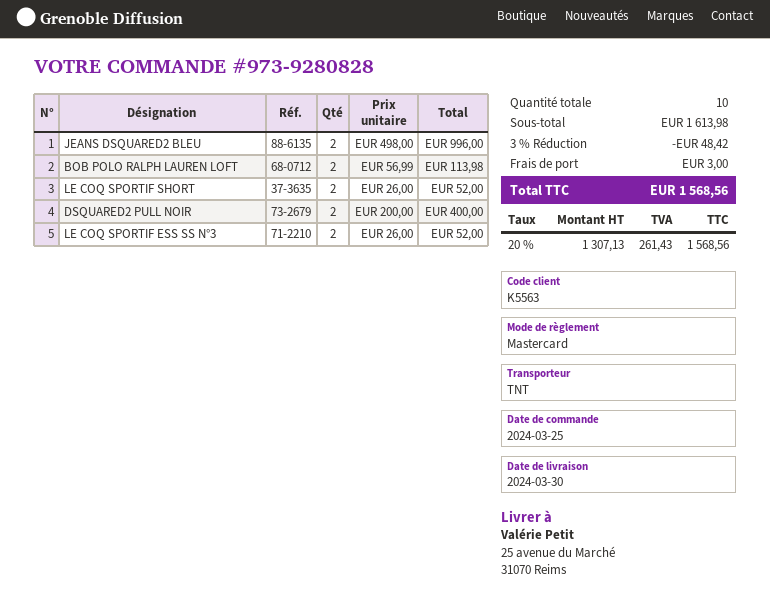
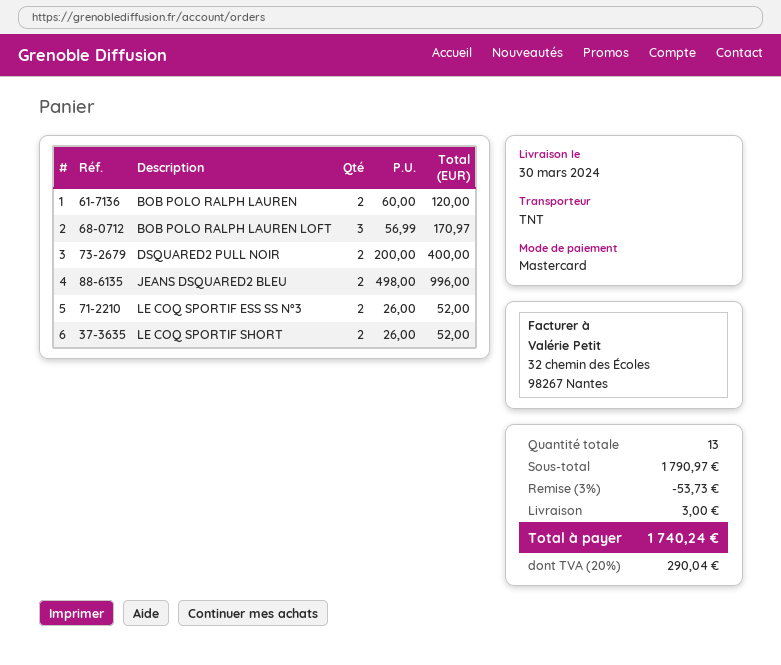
BOB POLO RALPH LAUREN LOFT: 2 x 56.99 = 113.98 -> 3 x 56.99 = 170.97
BOB POLO RALPH LAUREN: none -> 2 x 60.00 = 120.00
total quantity: 10 -> 13
subtotal: 1613.98 -> 1790.97
discount: 3% = 48.42 -> 3% = 53.73
tax: 20% = 261.43 -> 20% = 290.04
total: 1568.56 -> 1740.24

